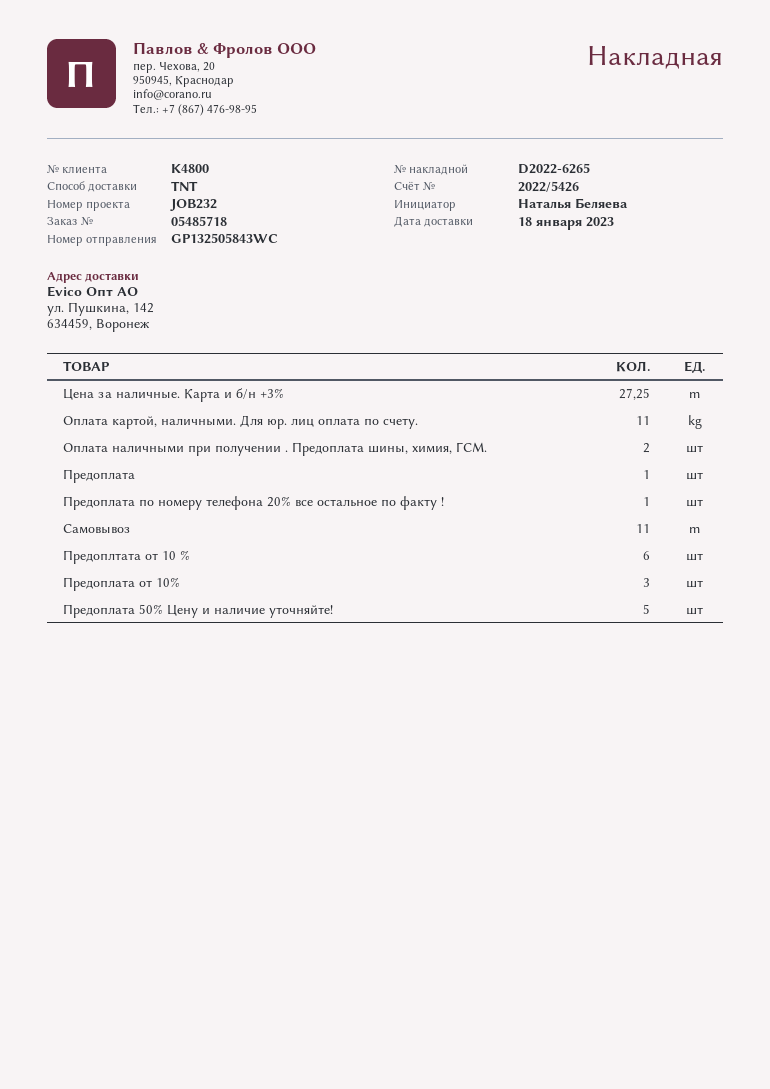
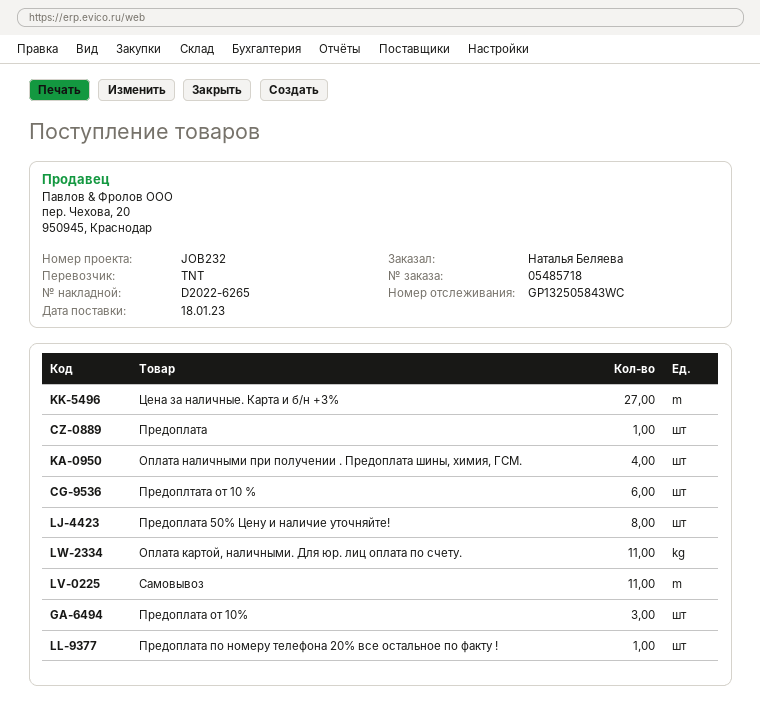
Цена за наличные. Карта и б/н +3%: 27.25 -> 27
Оплата наличными при получении . Предоплата шины, химия, ГСМ.: 2 -> 4
Предоплата 50% Цену и наличие уточняйте!: 5 -> 8

